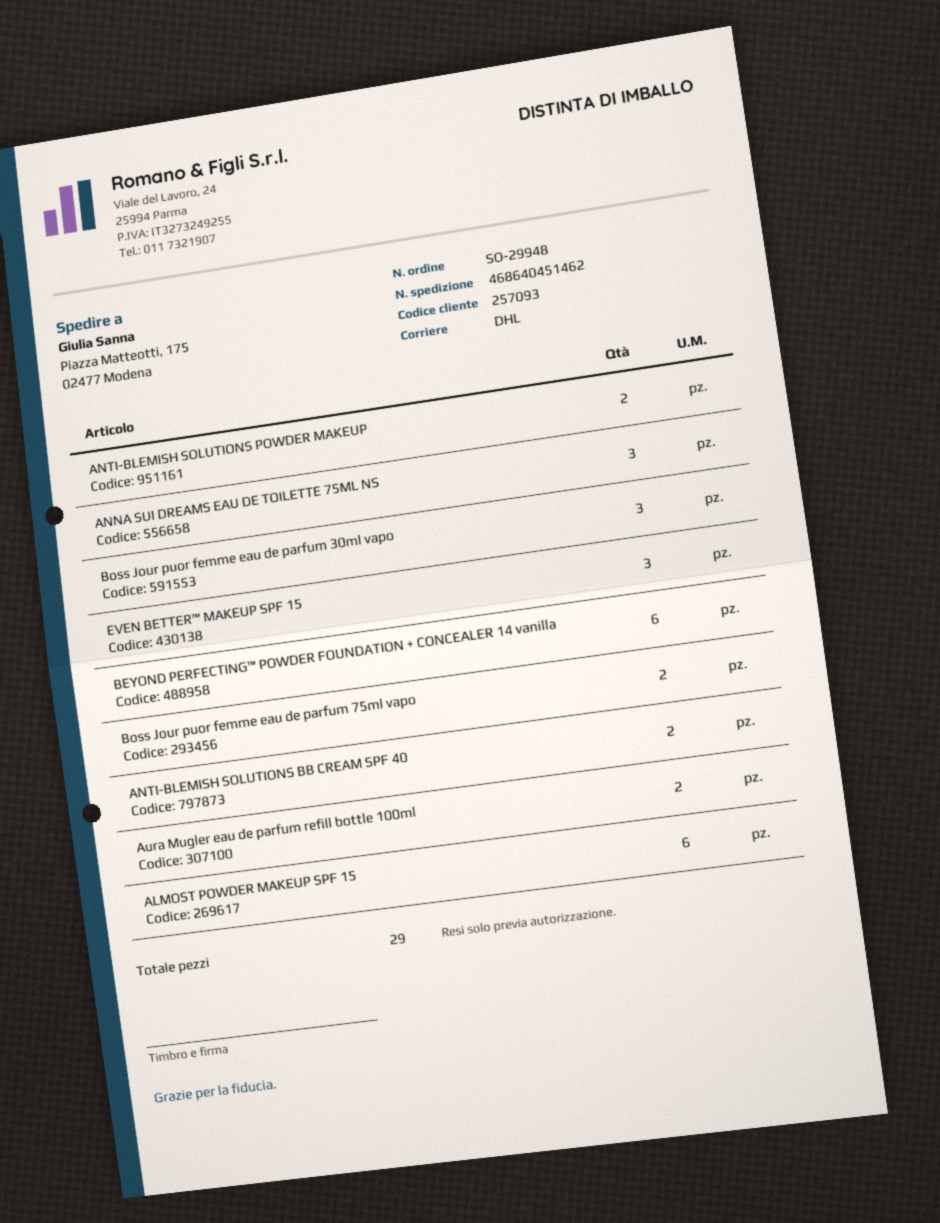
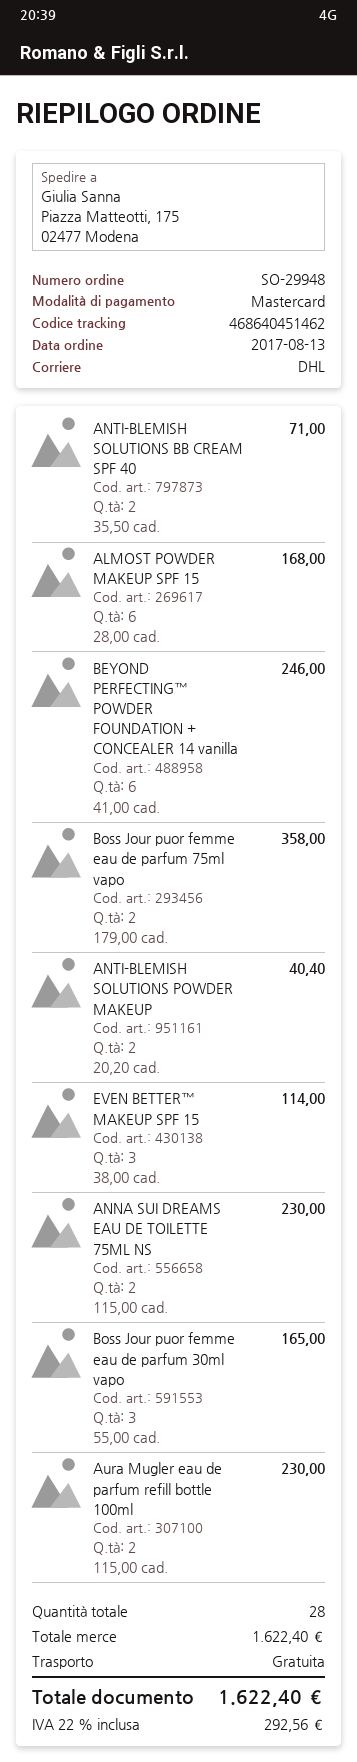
ANNA SUI DREAMS EAU DE TOILETTE 75ML NS: 3 -> 2
total quantity: 29 -> 28

